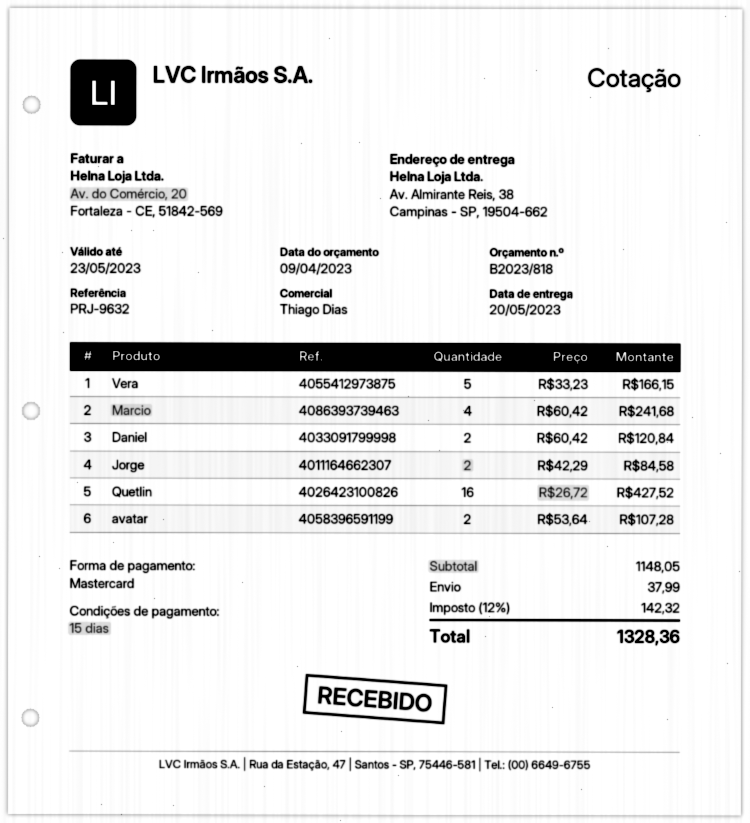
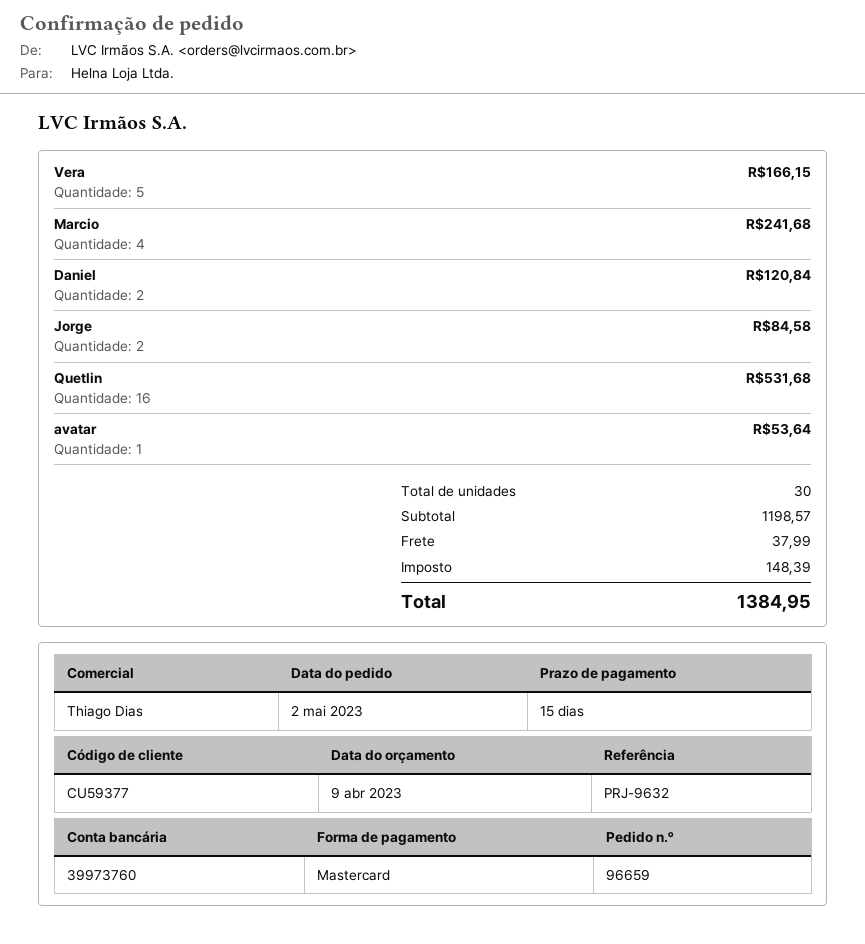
Quetlin: 16 for 427.52 -> 16 for 531.68
avatar: 2 for 107.28 -> 1 for 53.64
subtotal: 1148.05 -> 1198.57
tax: 142.32 -> 148.39
total: 1328.36 -> 1384.95

